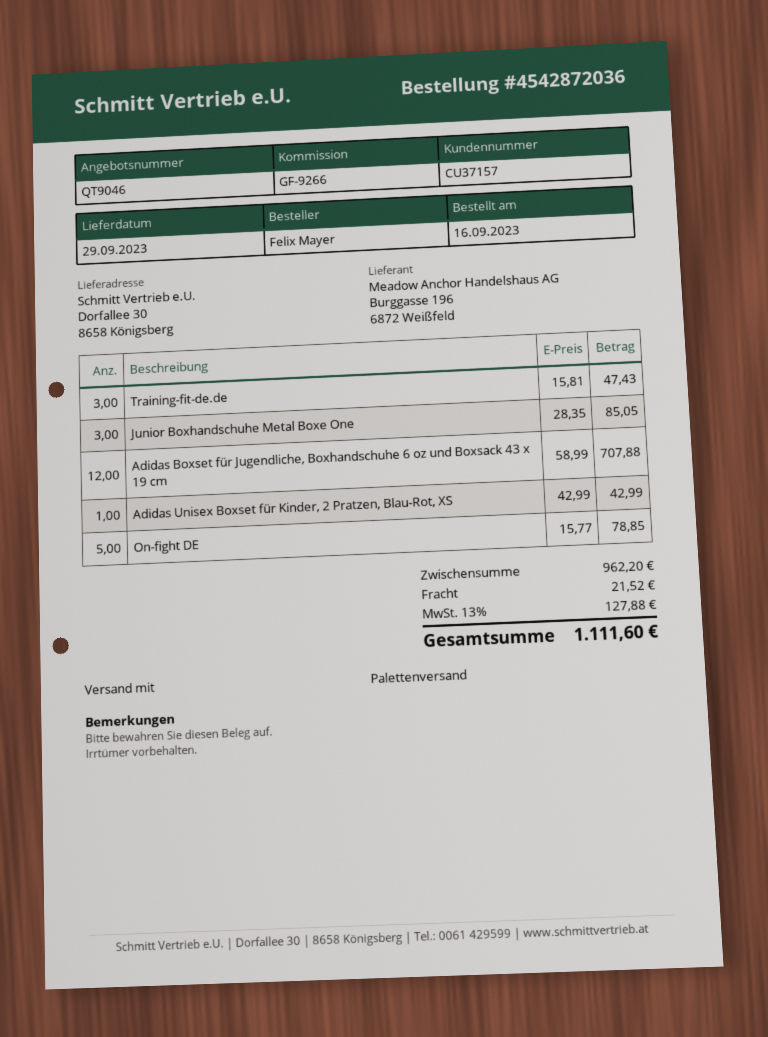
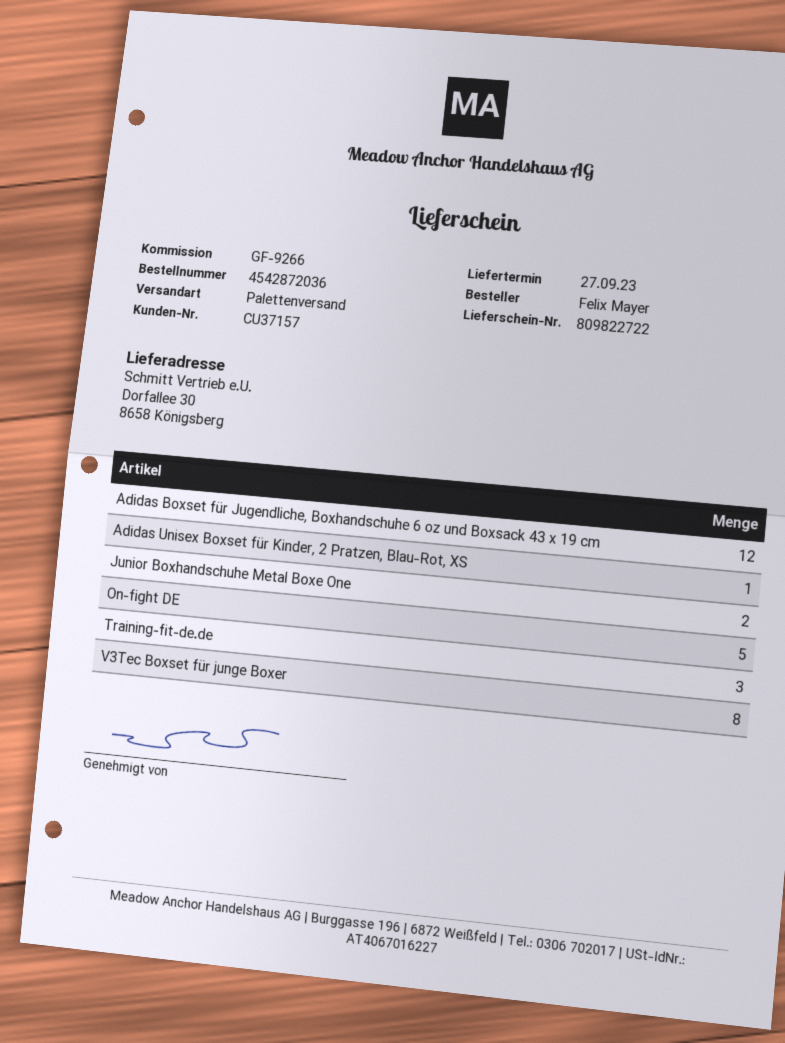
delivery date: 2023-09-29 -> 2023-09-27
Junior Boxhandschuhe Metal Boxe One: 3 -> 2
V3Tec Boxset für junge Boxer: none -> 8

